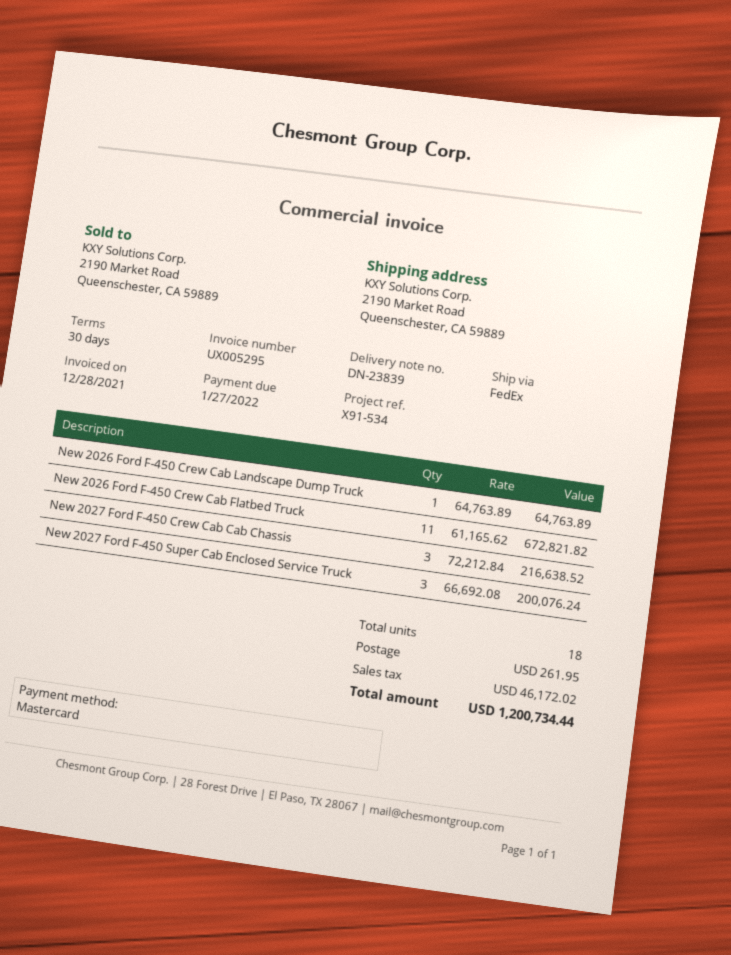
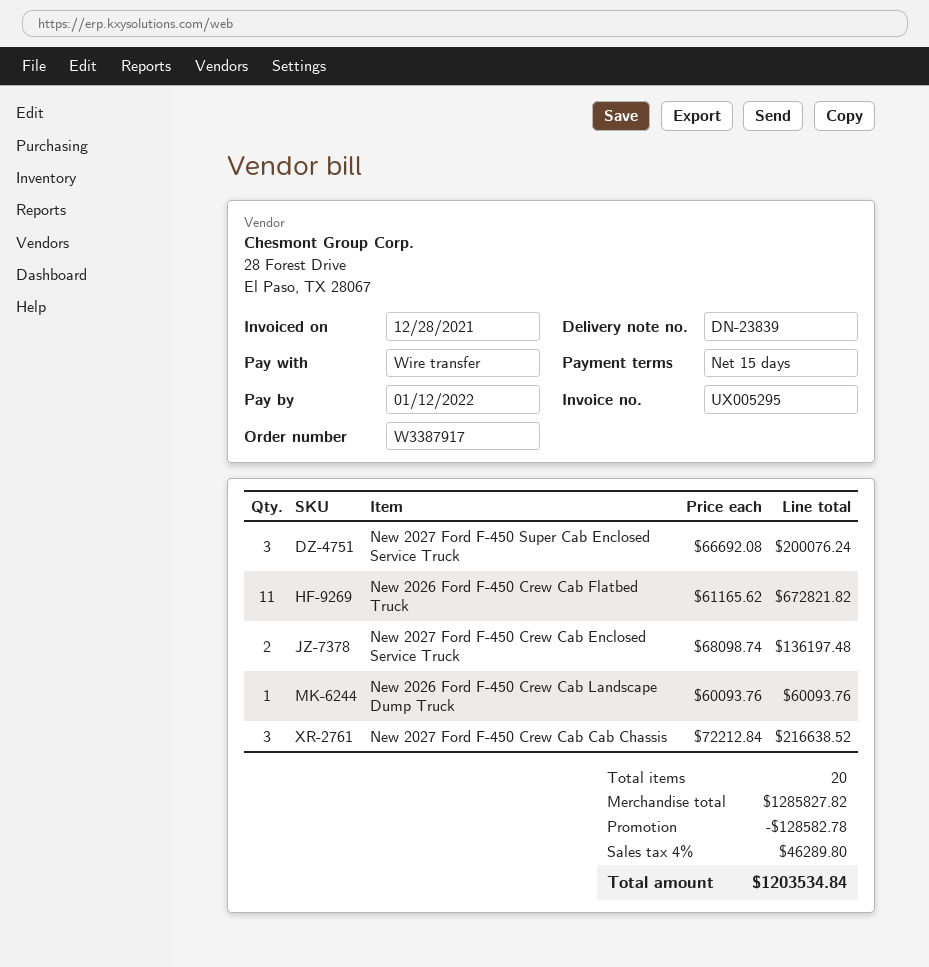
payment terms: 30 days -> 15 days
due date: 2022-01-27 -> 2022-01-12
payment method: Mastercard -> bank transfer
New 2026 Ford F-450 Crew Cab Landscape Dump Truck: 1 x 64763.89 = 64763.89 -> 1 x 60093.76 = 60093.76
New 2027 Ford F-450 Crew Cab Enclosed Service Truck: none -> 2 x 68098.74 = 136197.48
total quantity: 18 -> 20
discount: none -> 128582.78
shipping: 261.95 -> none
tax: 46172.02 -> 46289.80
total: 1200734.44 -> 1203534.84

